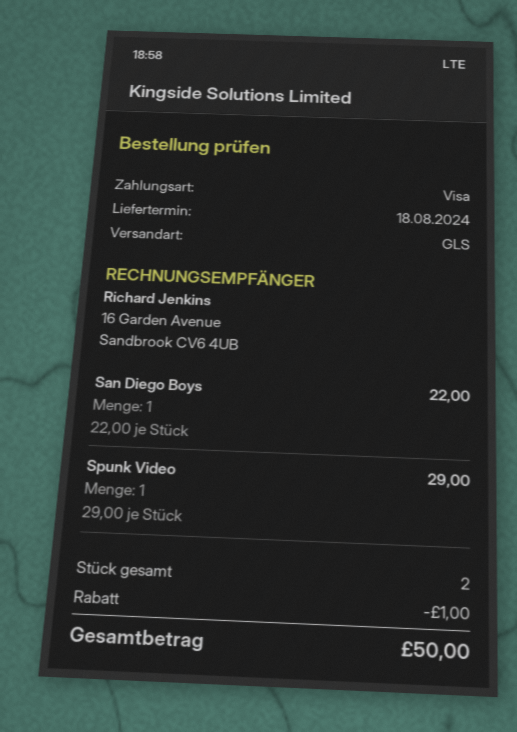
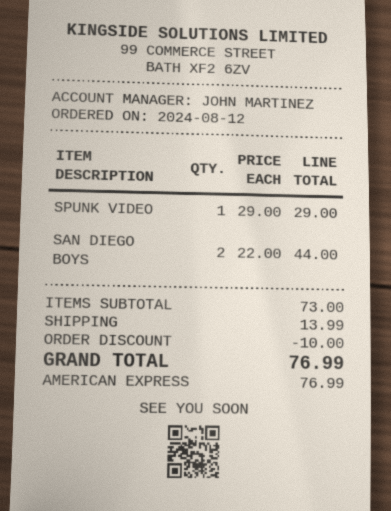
payment method: Visa -> American Express
San Diego Boys: 1 x 22.00 = 22.00 -> 2 x 22.00 = 44.00
discount: 1.00 -> 10.00
shipping: none -> 13.99
total: 50.00 -> 76.99

